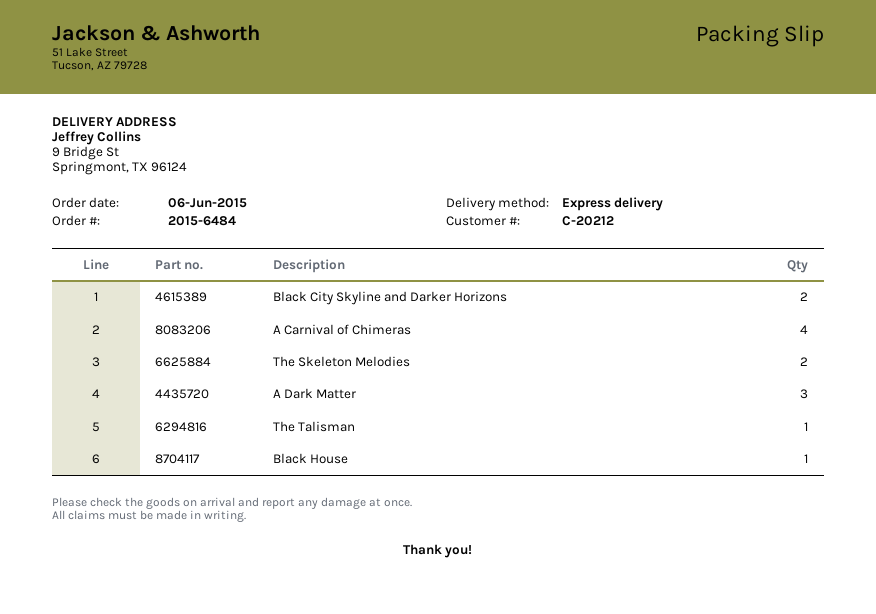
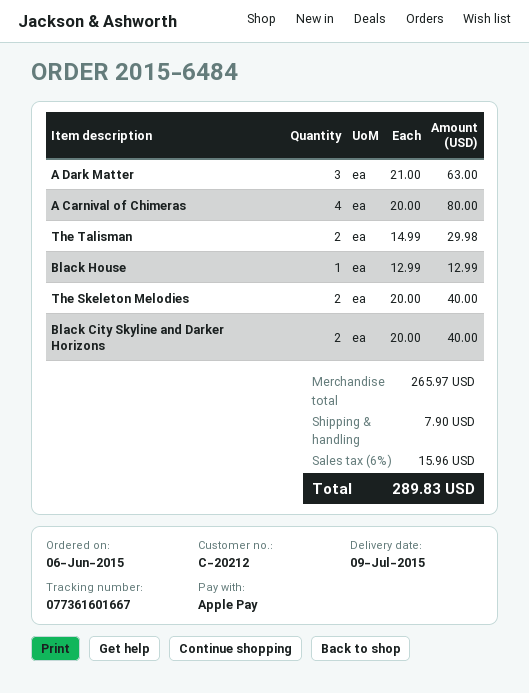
The Talisman: 1 -> 2

